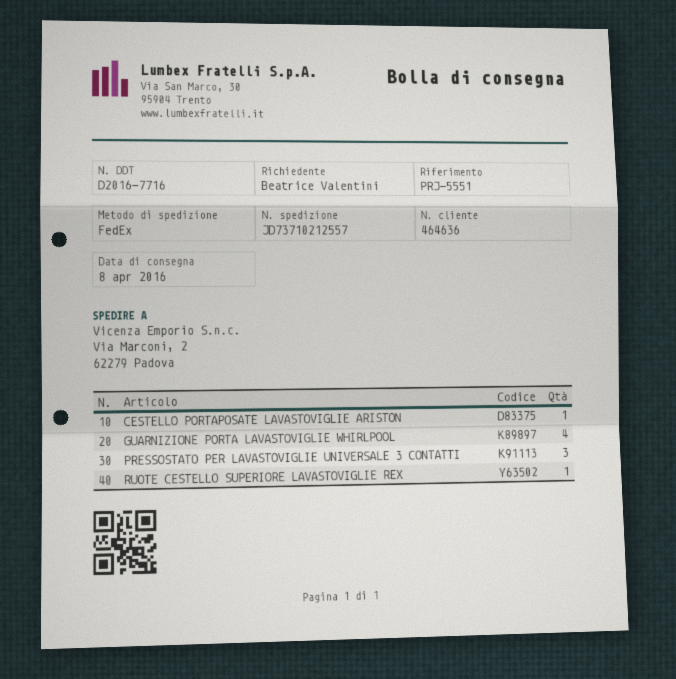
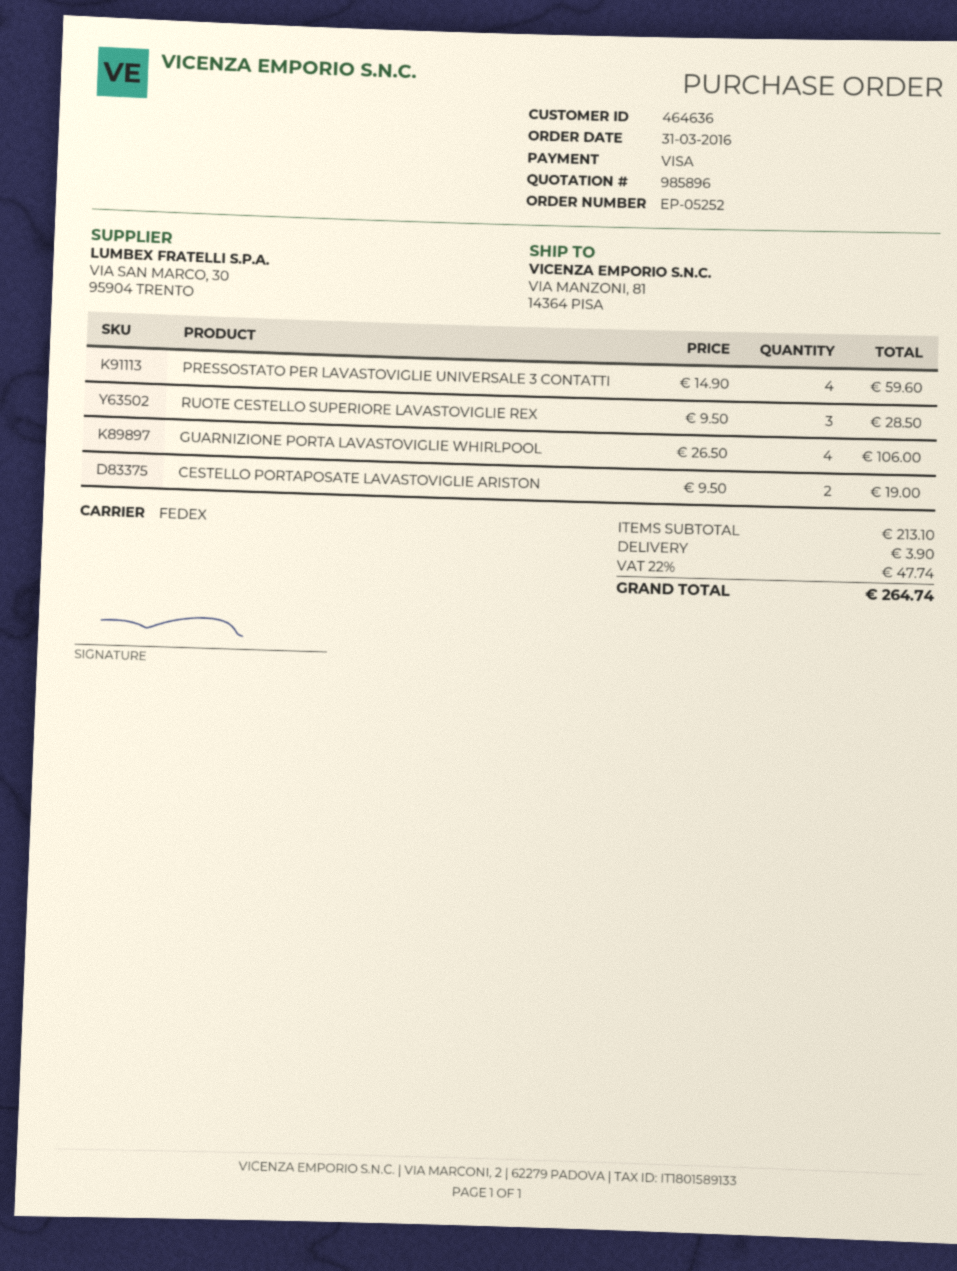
ship to: Via Marconi, 2, 62279 Padova -> VIA MANZONI, 81, 14364 PISA
CESTELLO PORTAPOSATE LAVASTOVIGLIE ARISTON: 1 -> 2
PRESSOSTATO PER LAVASTOVIGLIE UNIVERSALE 3 CONTATTI: 3 -> 4
RUOTE CESTELLO SUPERIORE LAVASTOVIGLIE REX: 1 -> 3

